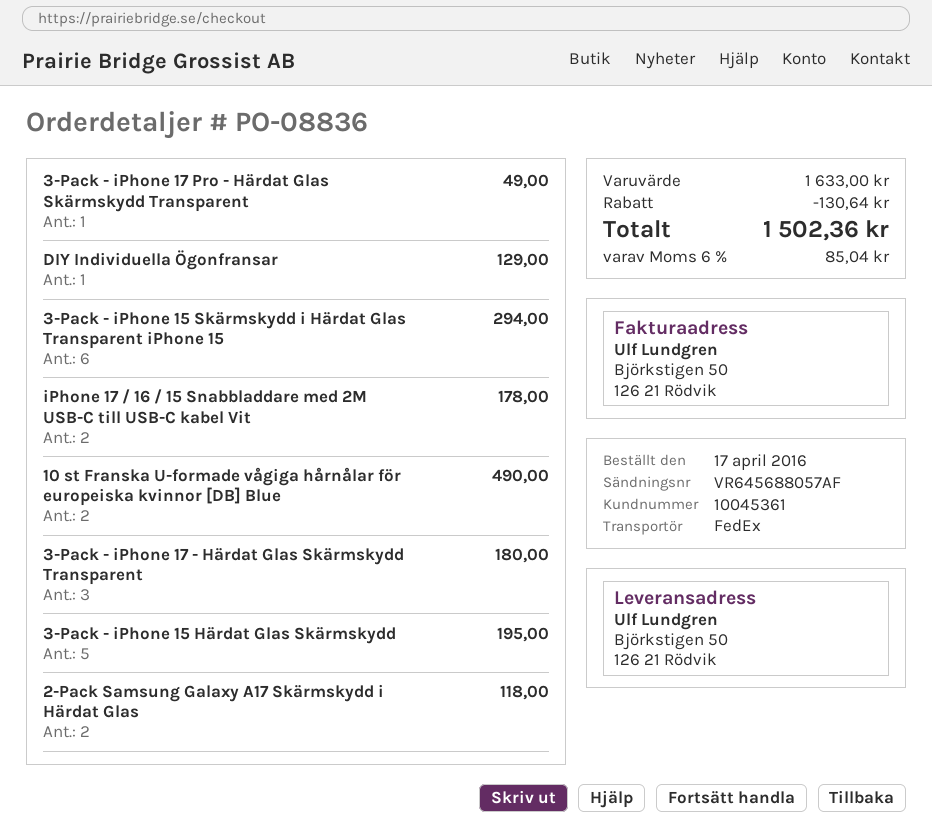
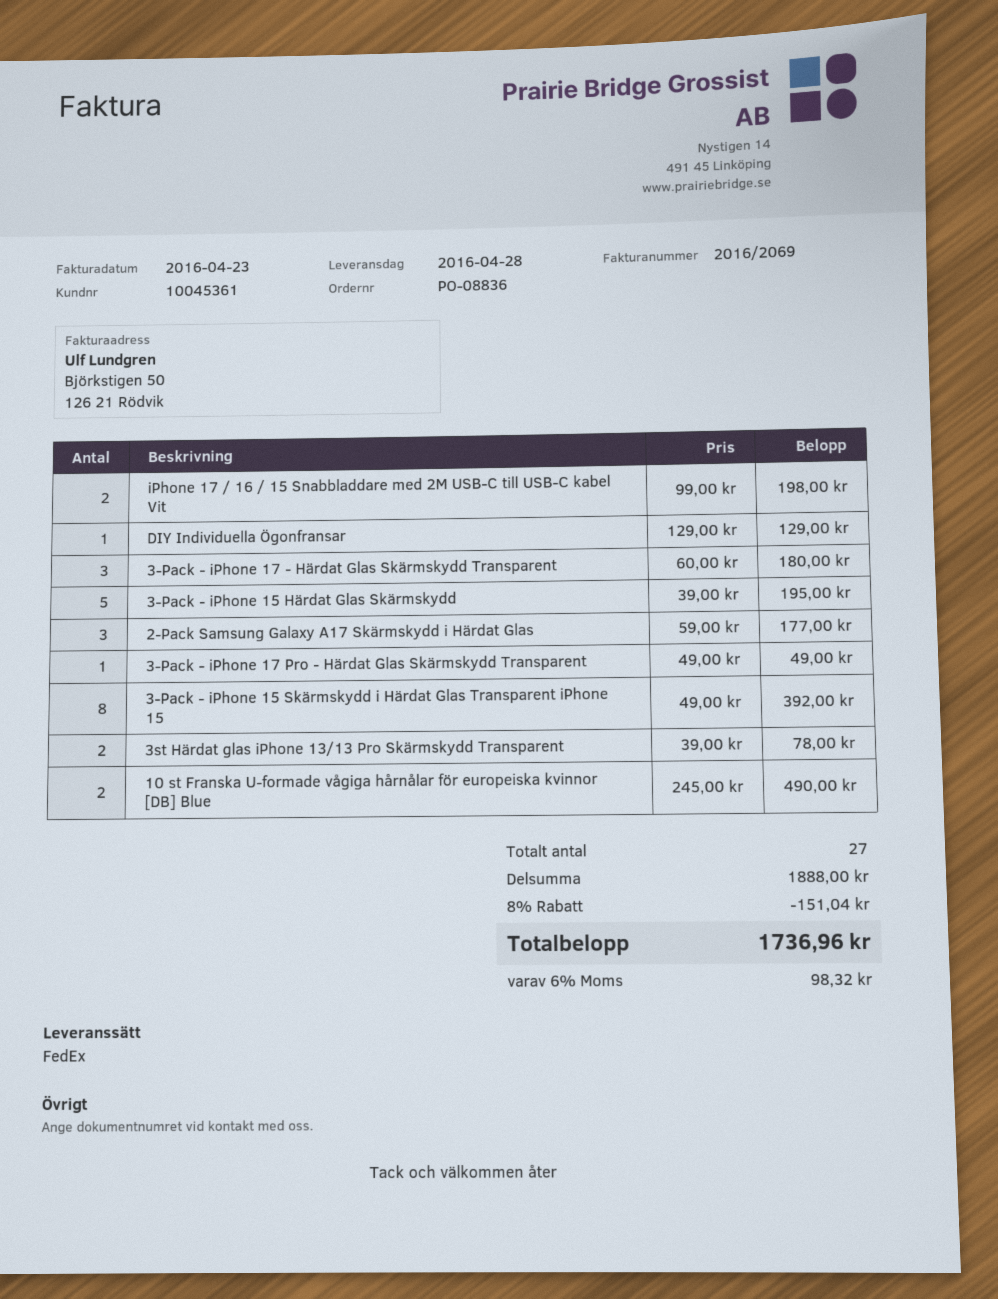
3-Pack - iPhone 15 Skärmskydd i Härdat Glas Transparent iPhone 15: 6 for 294.00 -> 8 for 392.00
iPhone 17 / 16 / 15 Snabbladdare med 2M USB-C till USB-C kabel Vit: 2 for 178.00 -> 2 for 198.00
2-Pack Samsung Galaxy A17 Skärmskydd i Härdat Glas: 2 for 118.00 -> 3 for 177.00
3st Härdat glas iPhone 13/13 Pro Skärmskydd Transparent: none -> 2 for 78.00
subtotal: 1633.00 -> 1888.00
discount: 130.64 -> 151.04
tax: 6% = 85.04 -> 6% = 98.32
total: 1502.36 -> 1736.96

